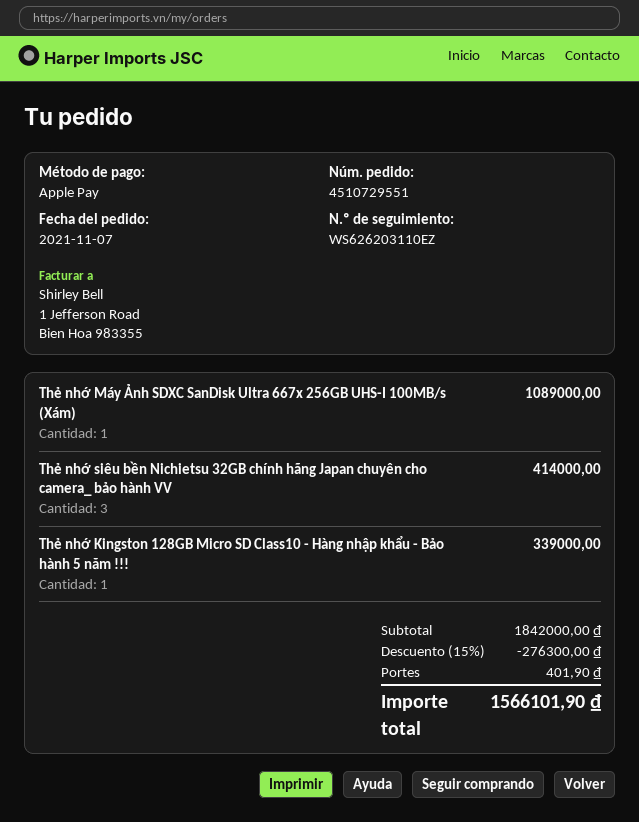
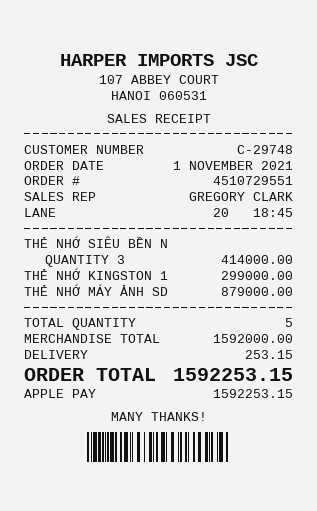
order date: 2021-11-07 -> 2021-11-01
Thẻ nhớ Máy Ảnh SDXC SanDisk Ultra 667x 256GB UHS-I 100MB/s (Xám): 1 for 1089000.00 -> 1 for 879000.00
Thẻ nhớ Kingston 128GB Micro SD Class10 - Hàng nhập khẩu - Bảo hành 5 năm !!!: 1 for 339000.00 -> 1 for 299000.00
subtotal: 1842000.00 -> 1592000.00
discount: 15% = 276300.00 -> none
shipping: 401.90 -> 253.15
total: 1566101.90 -> 1592253.15

